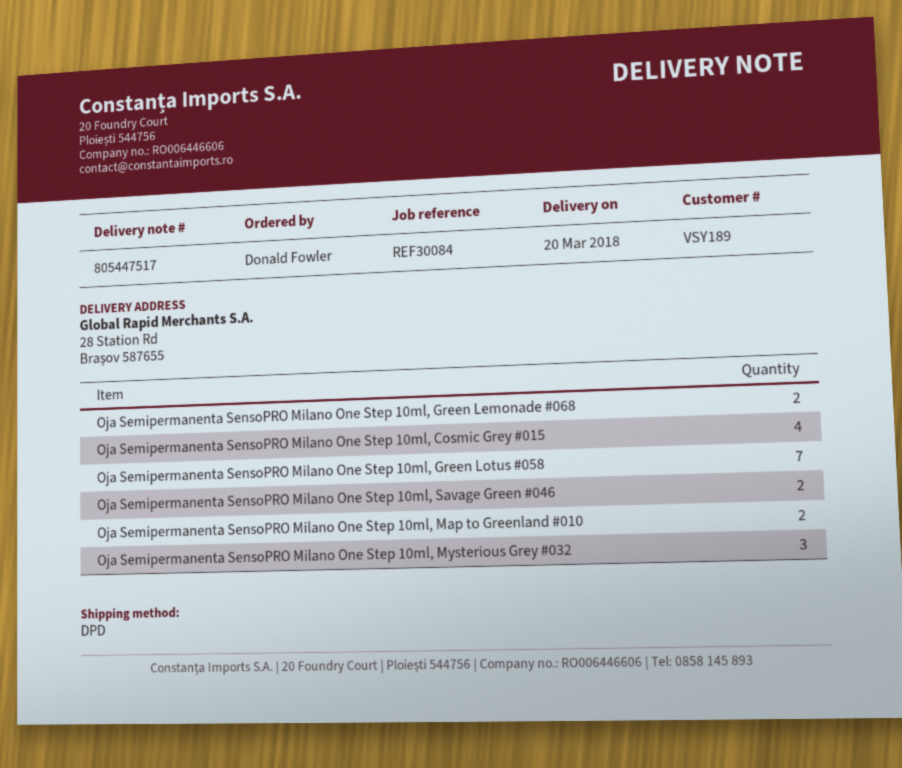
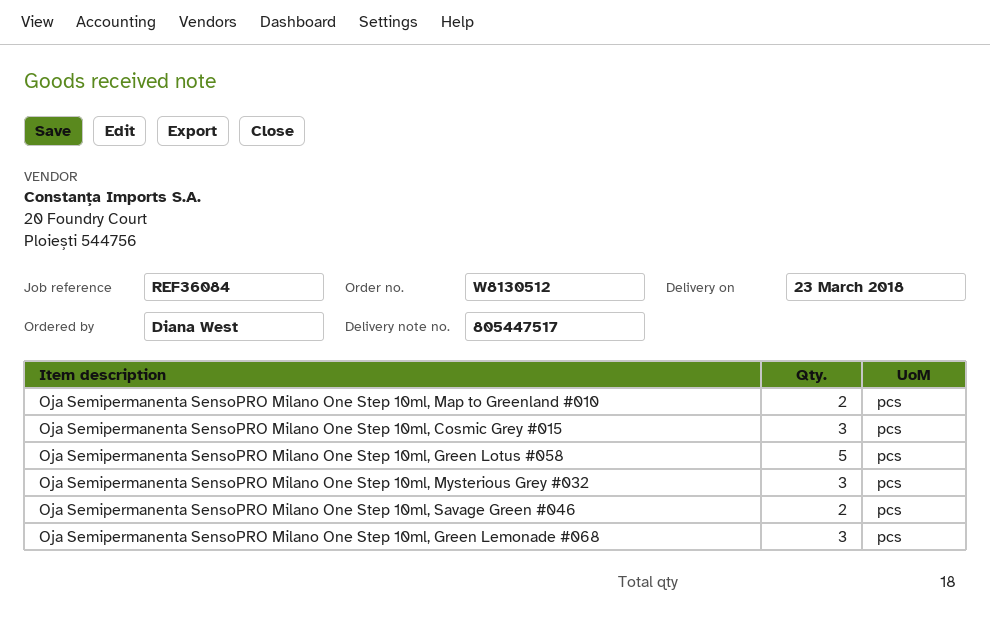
delivery date: 2018-03-20 -> 2018-03-23
reference: REF30084 -> REF36084
ordered by: Donald Fowler -> Diana West
Oja Semipermanenta SensoPRO Milano One Step 10ml, Green Lemonade #068: 2 -> 3
Oja Semipermanenta SensoPRO Milano One Step 10ml, Cosmic Grey #015: 4 -> 3
Oja Semipermanenta SensoPRO Milano One Step 10ml, Green Lotus #058: 7 -> 5

